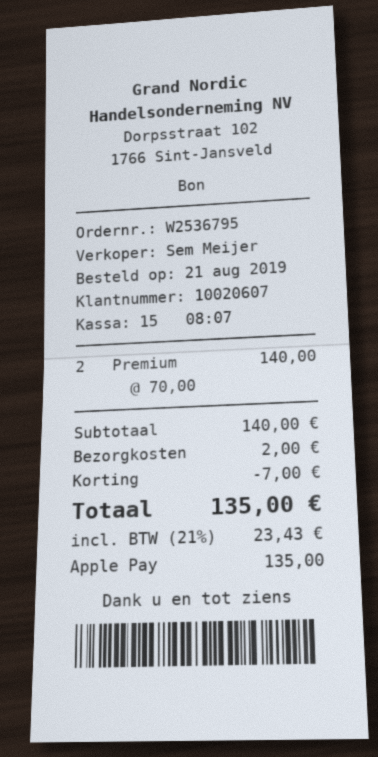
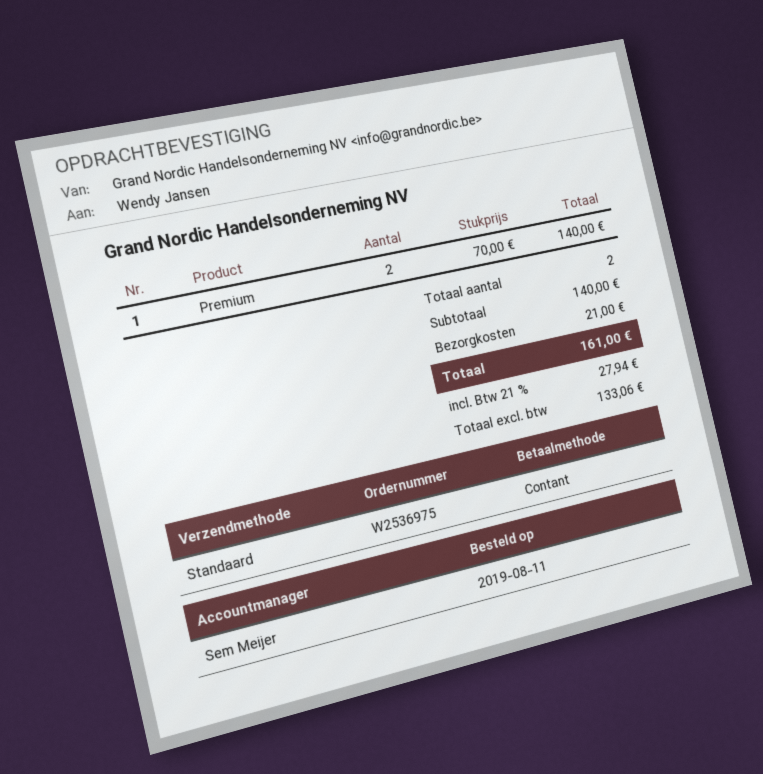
order number: W2536795 -> W2536975
order date: 2019-08-21 -> 2019-08-11
payment method: Apple Pay -> cash
discount: 7.00 -> none
shipping: 2.00 -> 21.00
tax: 21% = 23.43 -> 21% = 27.94
total: 135.00 -> 161.00

